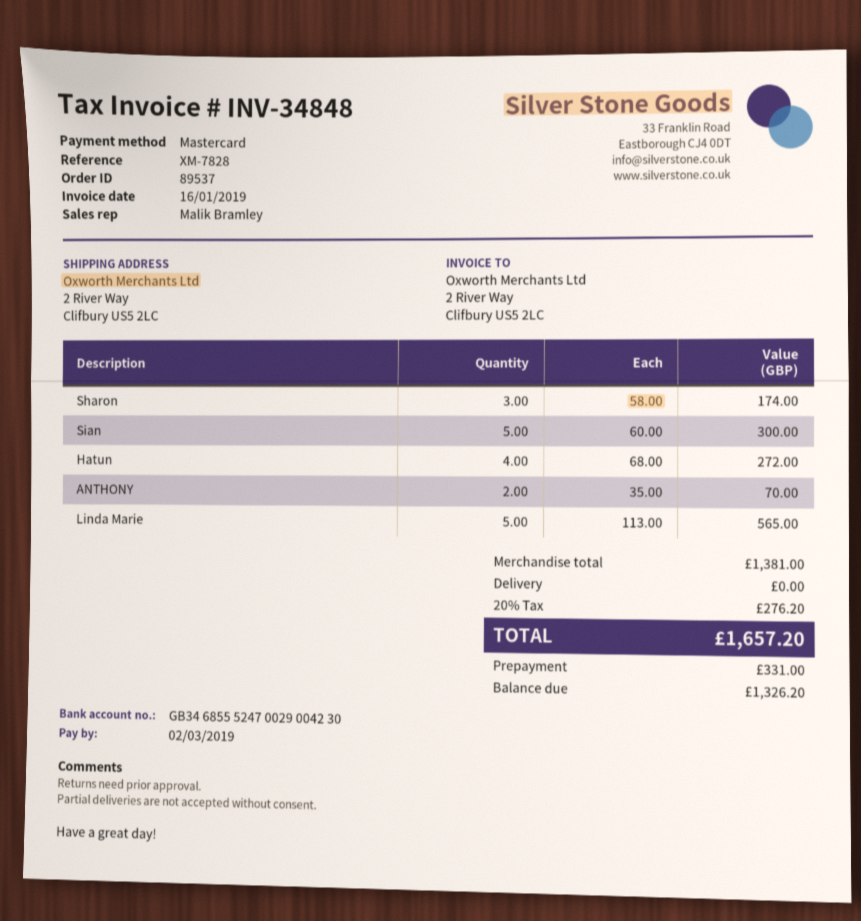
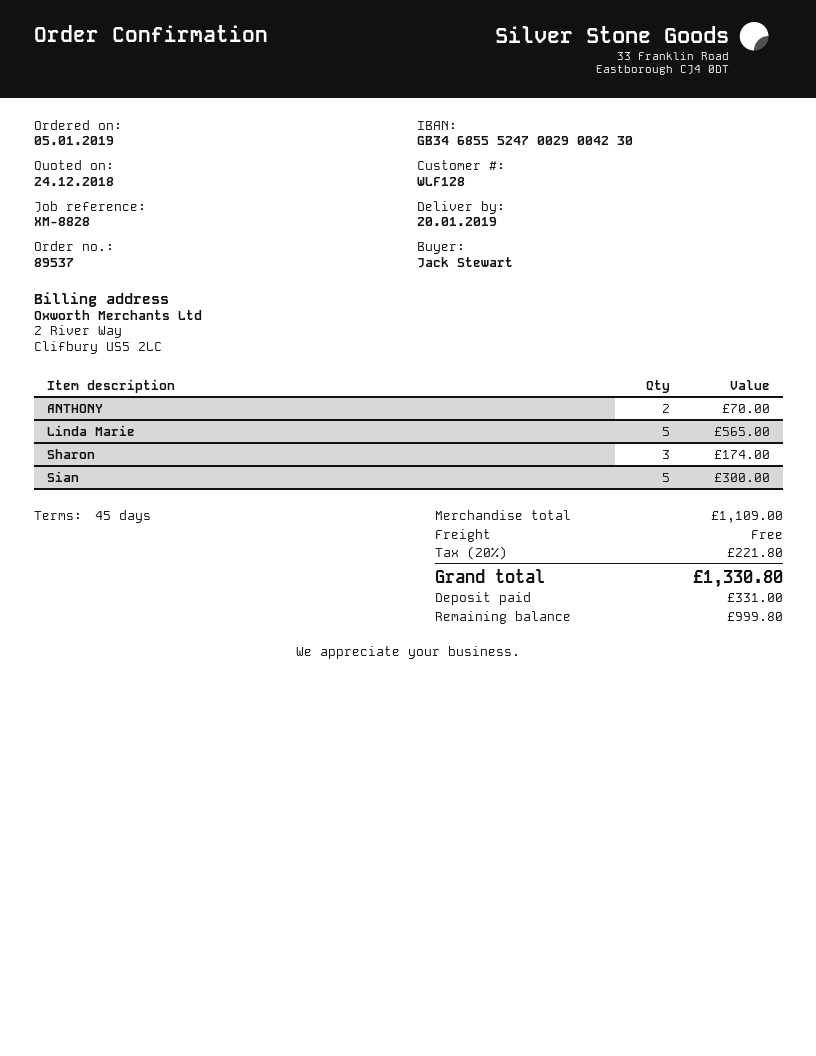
reference: XM-7828 -> XM-8828
Hatun: 4 for 272.00 -> none
subtotal: 1381.00 -> 1109.00
tax: 20% = 276.20 -> 20% = 221.80
total: 1657.20 -> 1330.80
balance: 1326.20 -> 999.80

